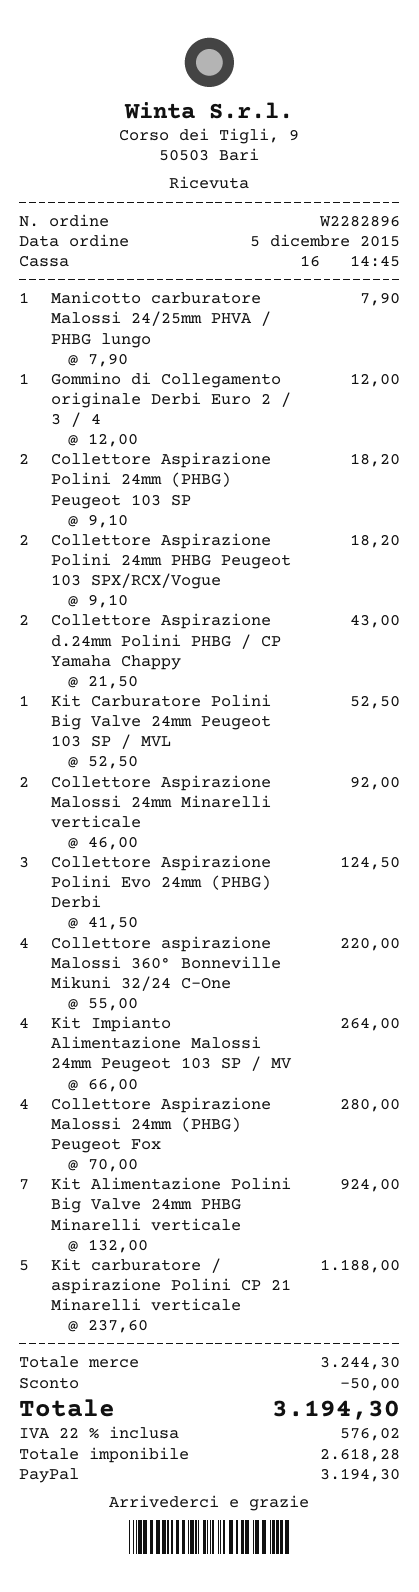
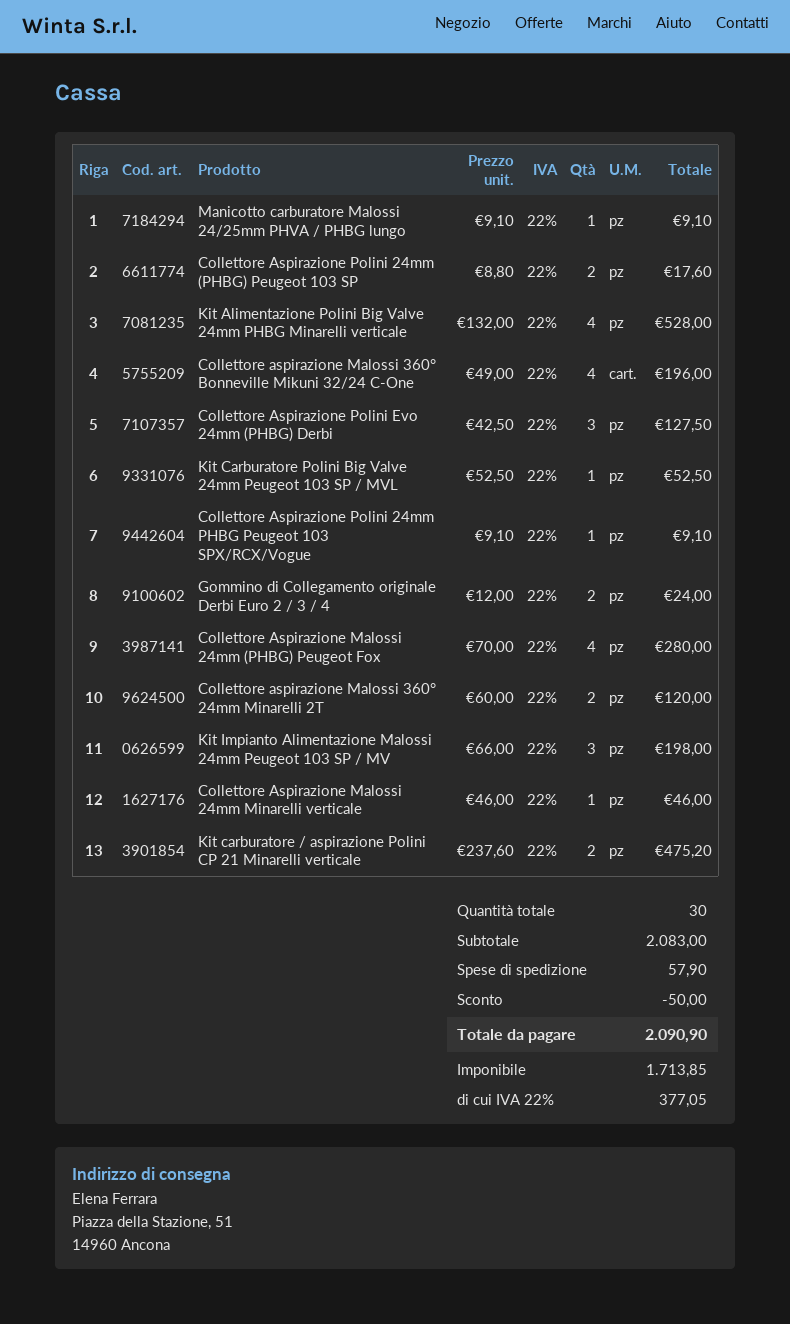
Manicotto carburatore Malossi 24/25mm PHVA / PHBG lungo: 1 x 7.90 = 7.90 -> 1 x 9.10 = 9.10
Gommino di Collegamento originale Derbi Euro 2 / 3 / 4: 1 x 12.00 = 12.00 -> 2 x 12.00 = 24.00
Collettore Aspirazione Polini 24mm (PHBG) Peugeot 103 SP: 2 x 9.10 = 18.20 -> 2 x 8.80 = 17.60
Collettore Aspirazione Polini 24mm PHBG Peugeot 103 SPX/RCX/Vogue: 2 x 9.10 = 18.20 -> 1 x 9.10 = 9.10
Collettore Aspirazione d.24mm Polini PHBG / CP Yamaha Chappy: 2 x 21.50 = 43.00 -> none
Collettore Aspirazione Malossi 24mm Minarelli verticale: 2 x 46.00 = 92.00 -> 1 x 46.00 = 46.00
Collettore Aspirazione Polini Evo 24mm (PHBG) Derbi: 3 x 41.50 = 124.50 -> 3 x 42.50 = 127.50
Collettore aspirazione Malossi 360° Bonneville Mikuni 32/24 C-One: 4 x 55.00 = 220.00 -> 4 x 49.00 = 196.00
Kit Impianto Alimentazione Malossi 24mm Peugeot 103 SP / MV: 4 x 66.00 = 264.00 -> 3 x 66.00 = 198.00
Kit Alimentazione Polini Big Valve 24mm PHBG Minarelli verticale: 7 x 132.00 = 924.00 -> 4 x 132.00 = 528.00
Kit carburatore / aspirazione Polini CP 21 Minarelli verticale: 5 x 237.60 = 1188.00 -> 2 x 237.60 = 475.20
Collettore aspirazione Malossi 360° 24mm Minarelli 2T: none -> 2 x 60.00 = 120.00
subtotal: 3244.30 -> 2083.00
shipping: none -> 57.90
net: 2618.28 -> 1713.85
tax: 22% = 576.02 -> 22% = 377.05
total: 3194.30 -> 2090.90

